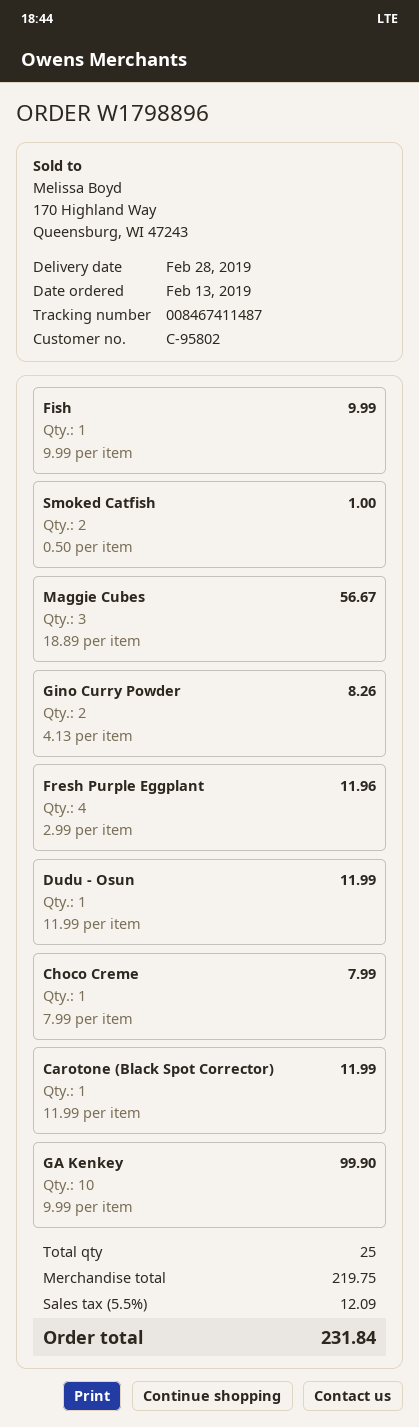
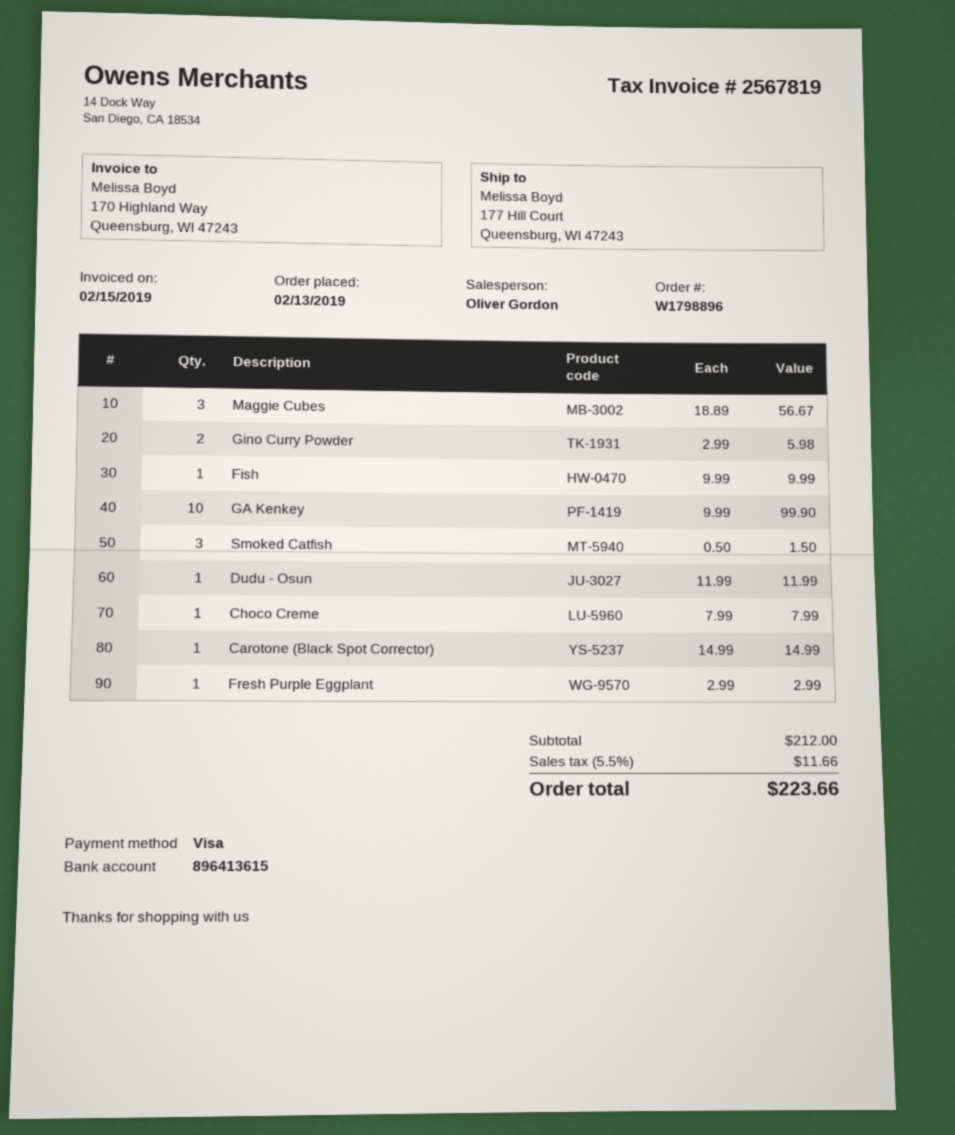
Smoked Catfish: 2 x 0.50 = 1.00 -> 3 x 0.50 = 1.50
Gino Curry Powder: 2 x 4.13 = 8.26 -> 2 x 2.99 = 5.98
Fresh Purple Eggplant: 4 x 2.99 = 11.96 -> 1 x 2.99 = 2.99
Carotone (Black Spot Corrector): 1 x 11.99 = 11.99 -> 1 x 14.99 = 14.99
subtotal: 219.75 -> 212.00
tax: 5.5% = 12.09 -> 5.5% = 11.66
total: 231.84 -> 223.66

